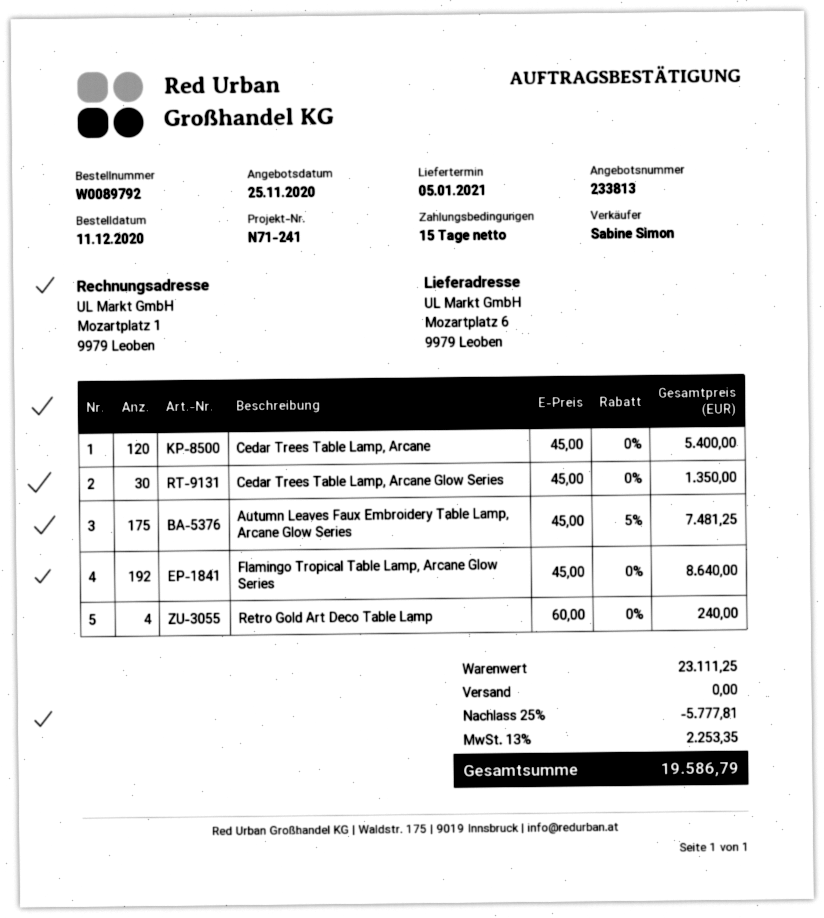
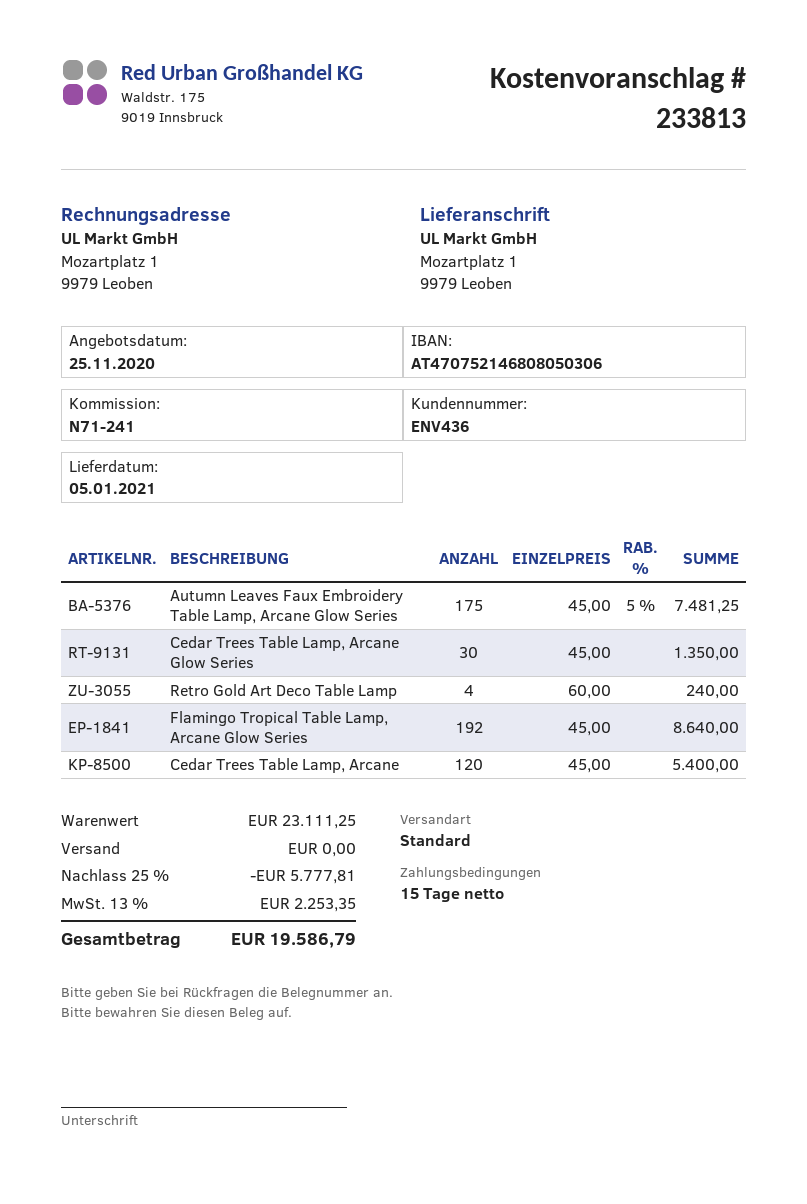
ship to: Mozartplatz 6, 9979 Leoben -> Mozartplatz 1, 9979 Leoben

